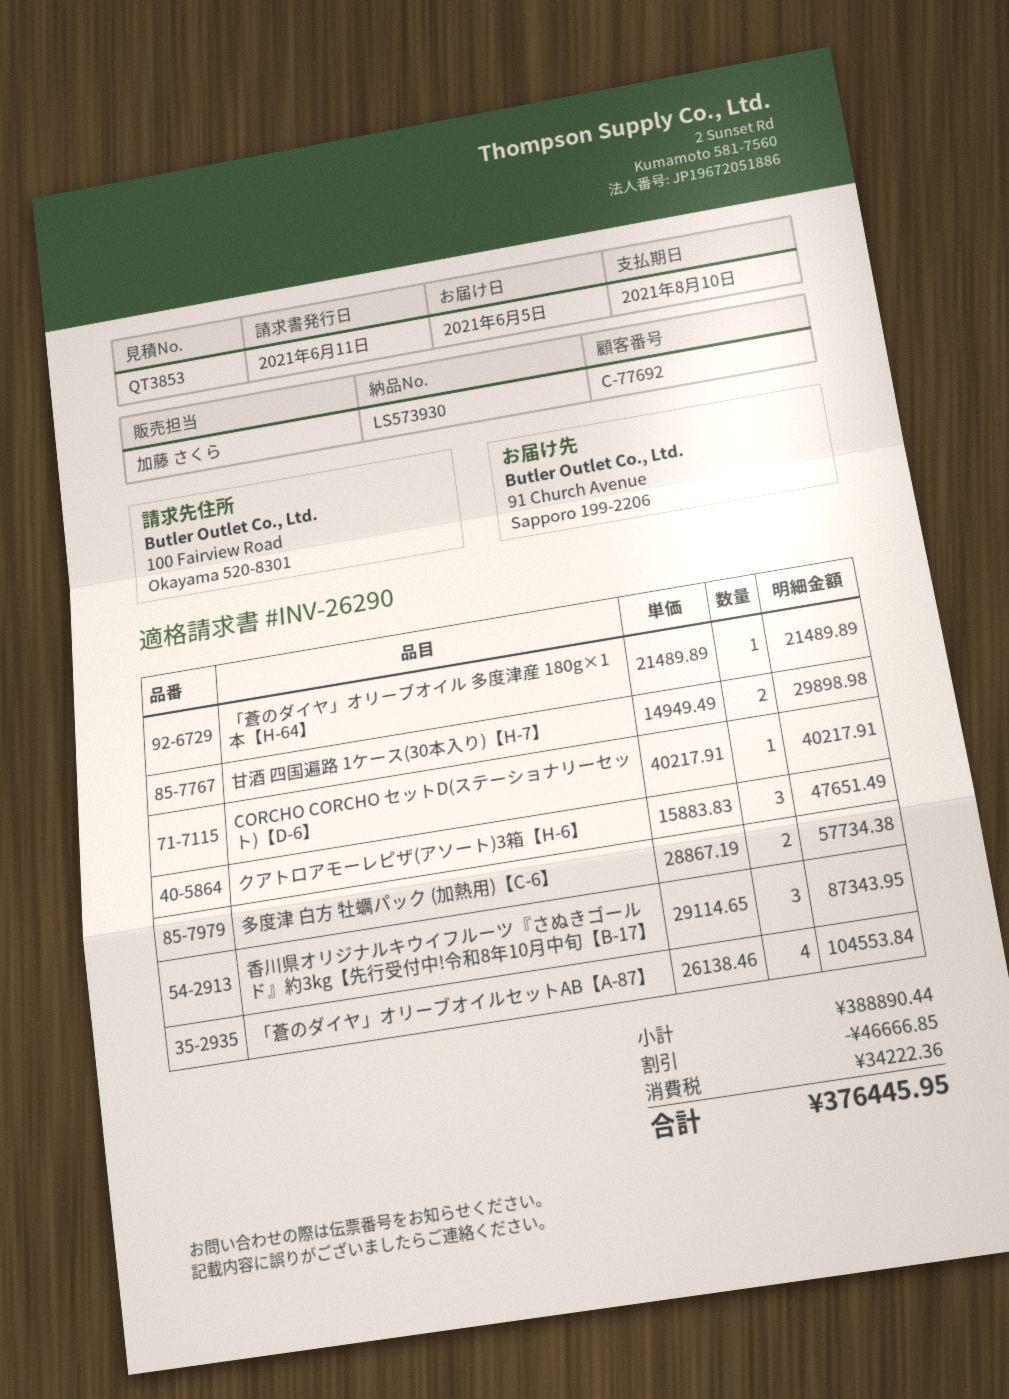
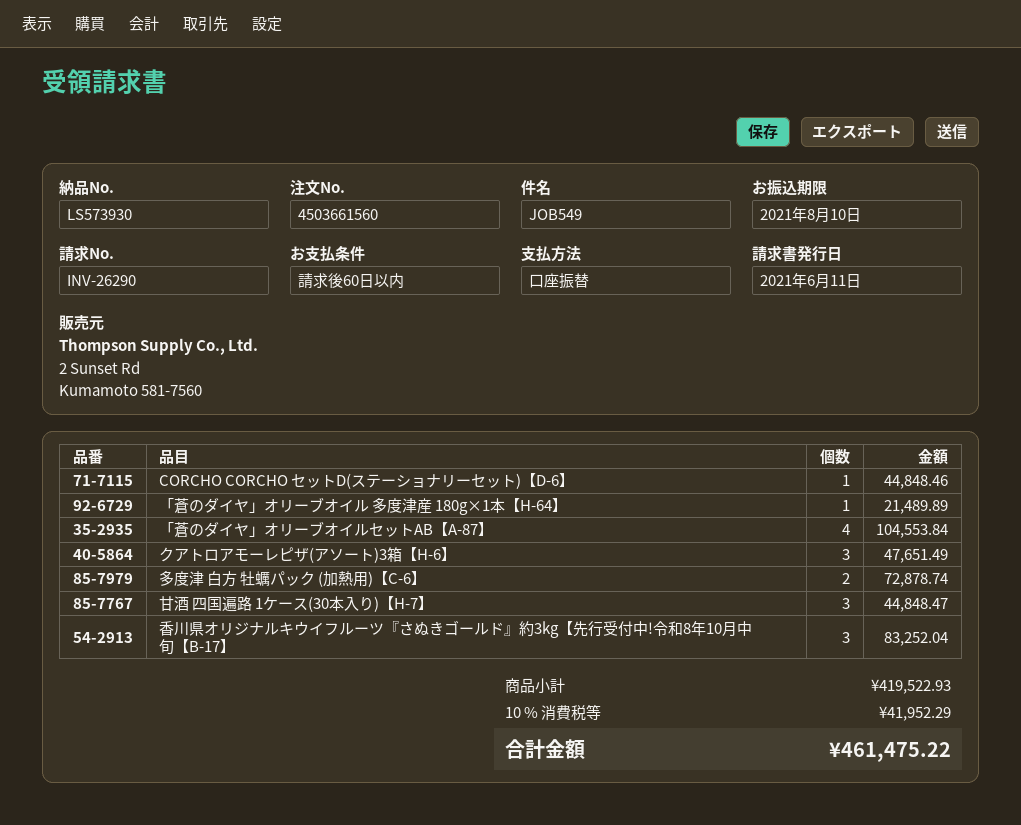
甘酒 四国遍路 1ケース(30本入り)【H-7】: 2 for 29898.98 -> 3 for 44848.47
CORCHO CORCHO セットD(ステーショナリーセット)【D-6】: 1 for 40217.91 -> 1 for 44848.46
多度津 白方 牡蠣パック (加熱用)【C-6】: 2 for 57734.38 -> 2 for 72878.74
香川県オリジナルキウイフルーツ『さぬきゴールド』約3kg【先行受付中!令和8年10月中旬【B-17】: 3 for 87343.95 -> 3 for 83252.04
subtotal: 388890.44 -> 419522.93
discount: 46666.85 -> none
tax: 34222.36 -> 41952.29
total: 376445.95 -> 461475.22

